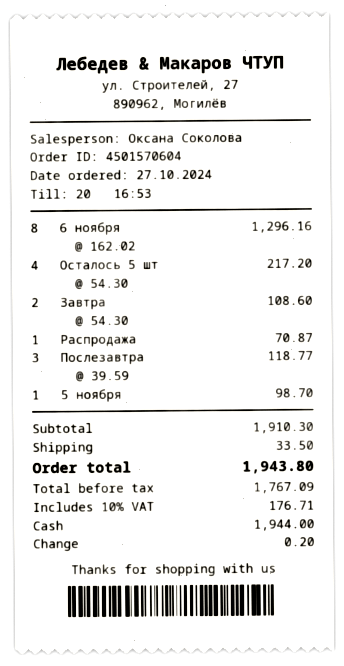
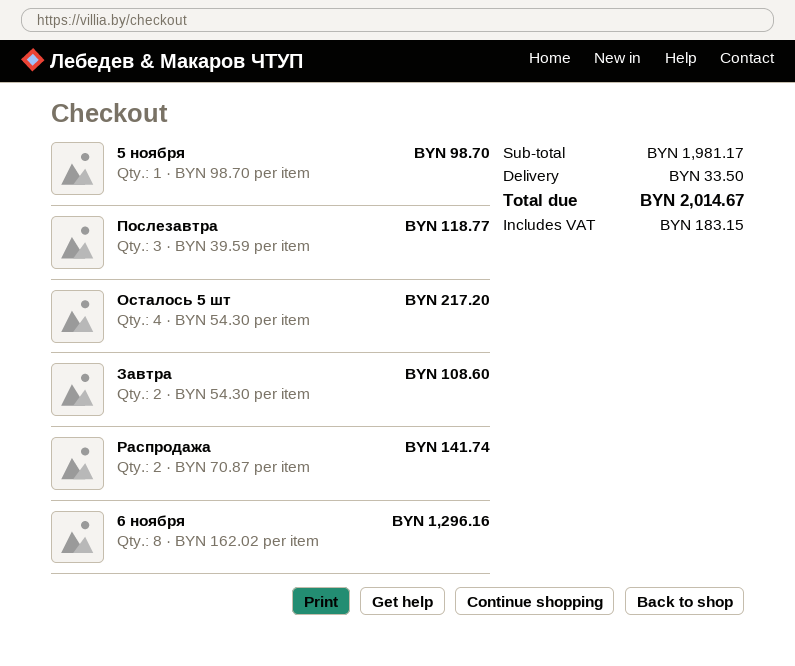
Распродажа: 1 x 70.87 = 70.87 -> 2 x 70.87 = 141.74
subtotal: 1910.30 -> 1981.17
tax: 176.71 -> 183.15
total: 1943.80 -> 2014.67

